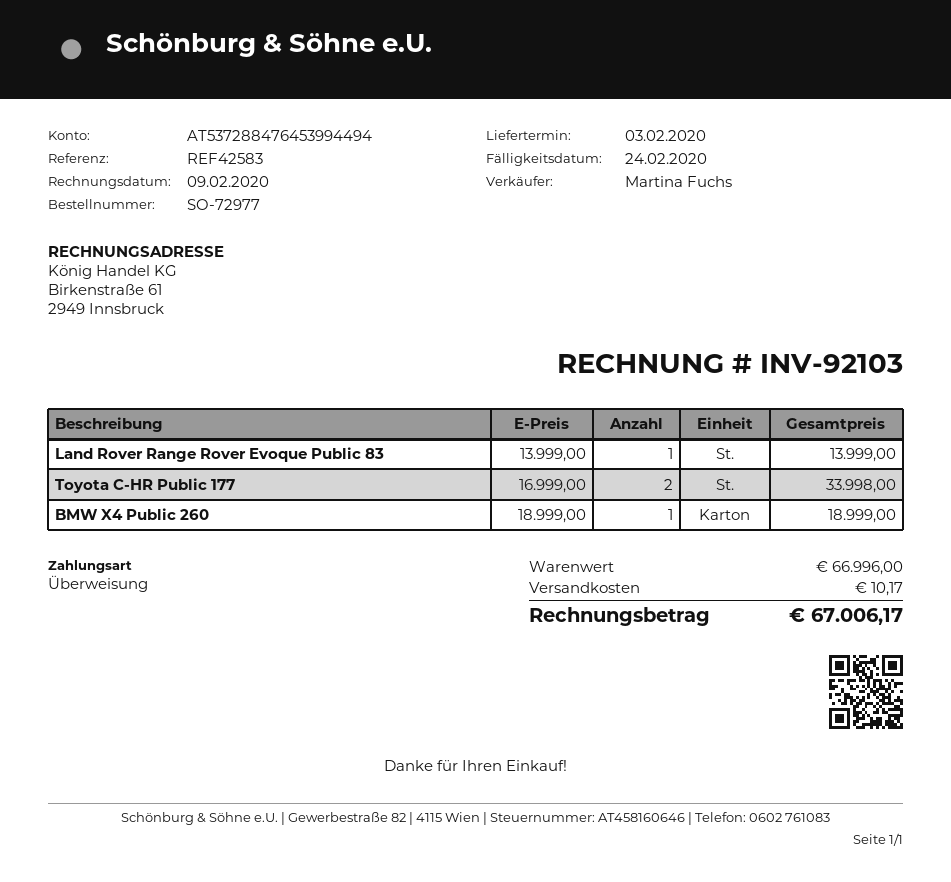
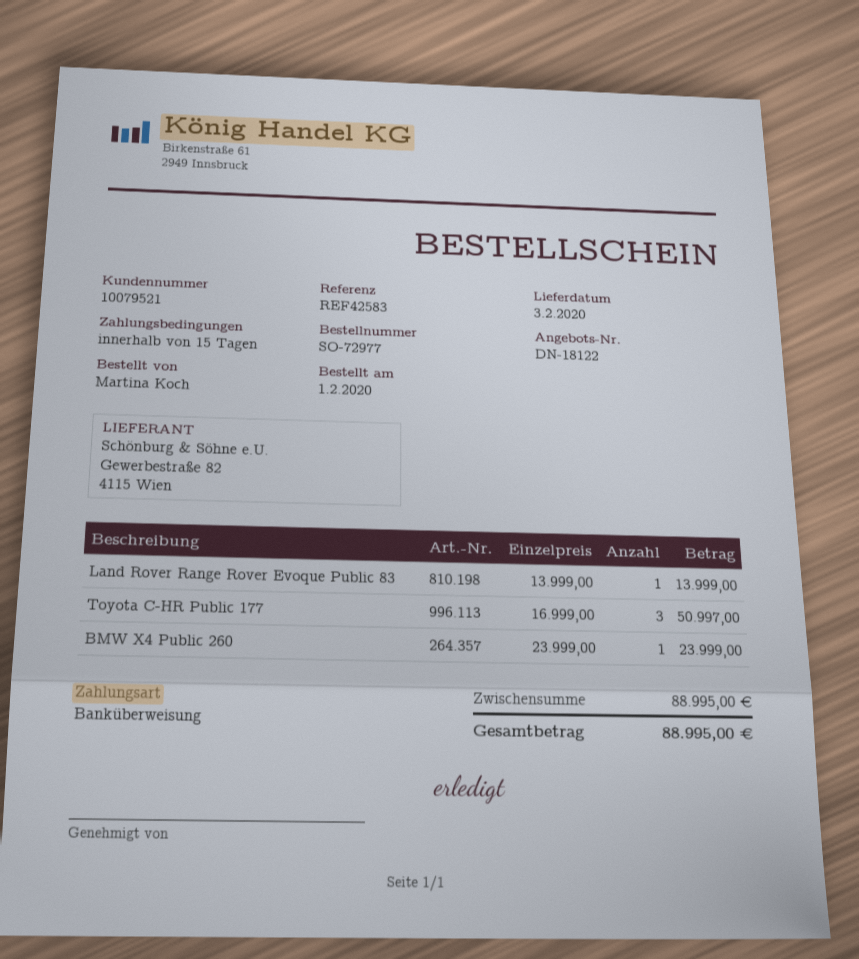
Toyota C-HR Public 177: 2 x 16999.00 = 33998.00 -> 3 x 16999.00 = 50997.00
BMW X4 Public 260: 1 x 18999.00 = 18999.00 -> 1 x 23999.00 = 23999.00
subtotal: 66996.00 -> 88995.00
shipping: 10.17 -> none
total: 67006.17 -> 88995.00

